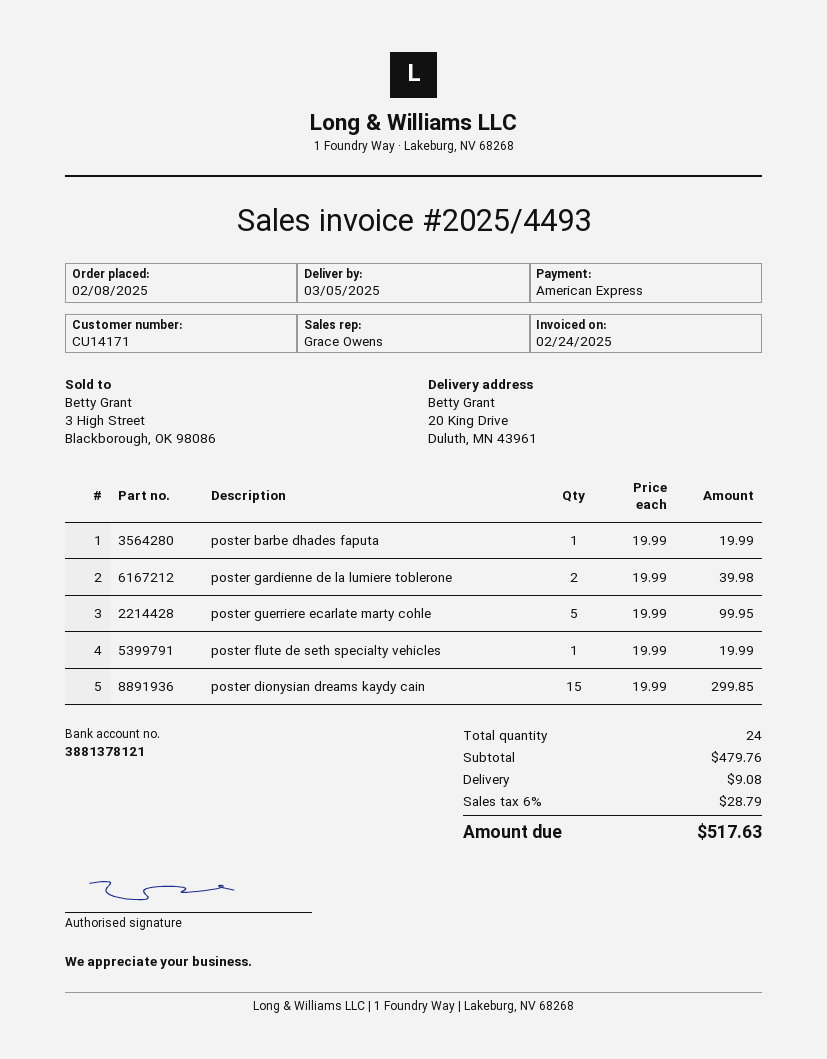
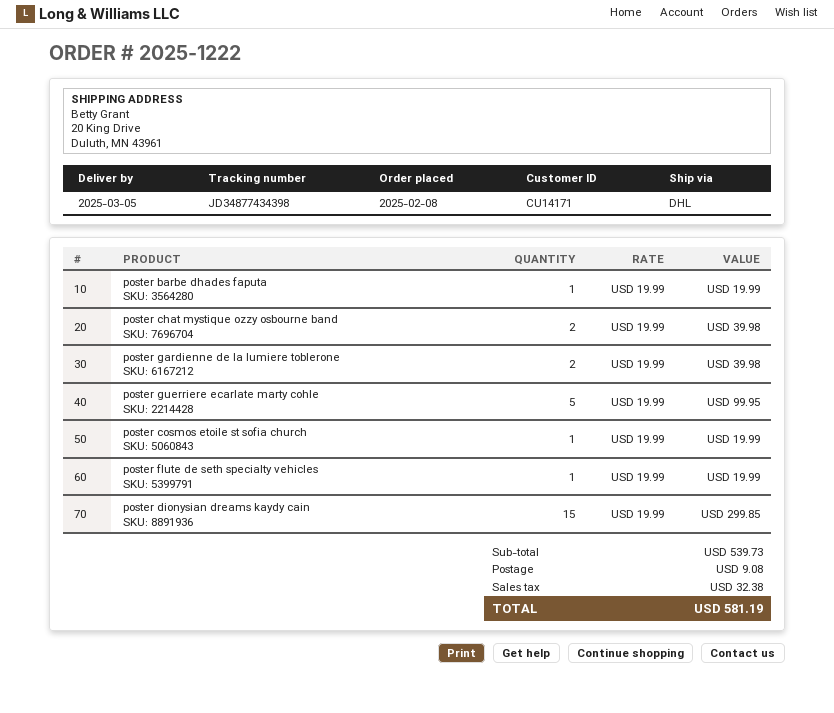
poster chat mystique ozzy osbourne band: none -> 2 x 19.99 = 39.98
poster cosmos etoile st sofia church: none -> 1 x 19.99 = 19.99
subtotal: 479.76 -> 539.73
tax: 28.79 -> 32.38
total: 517.63 -> 581.19

